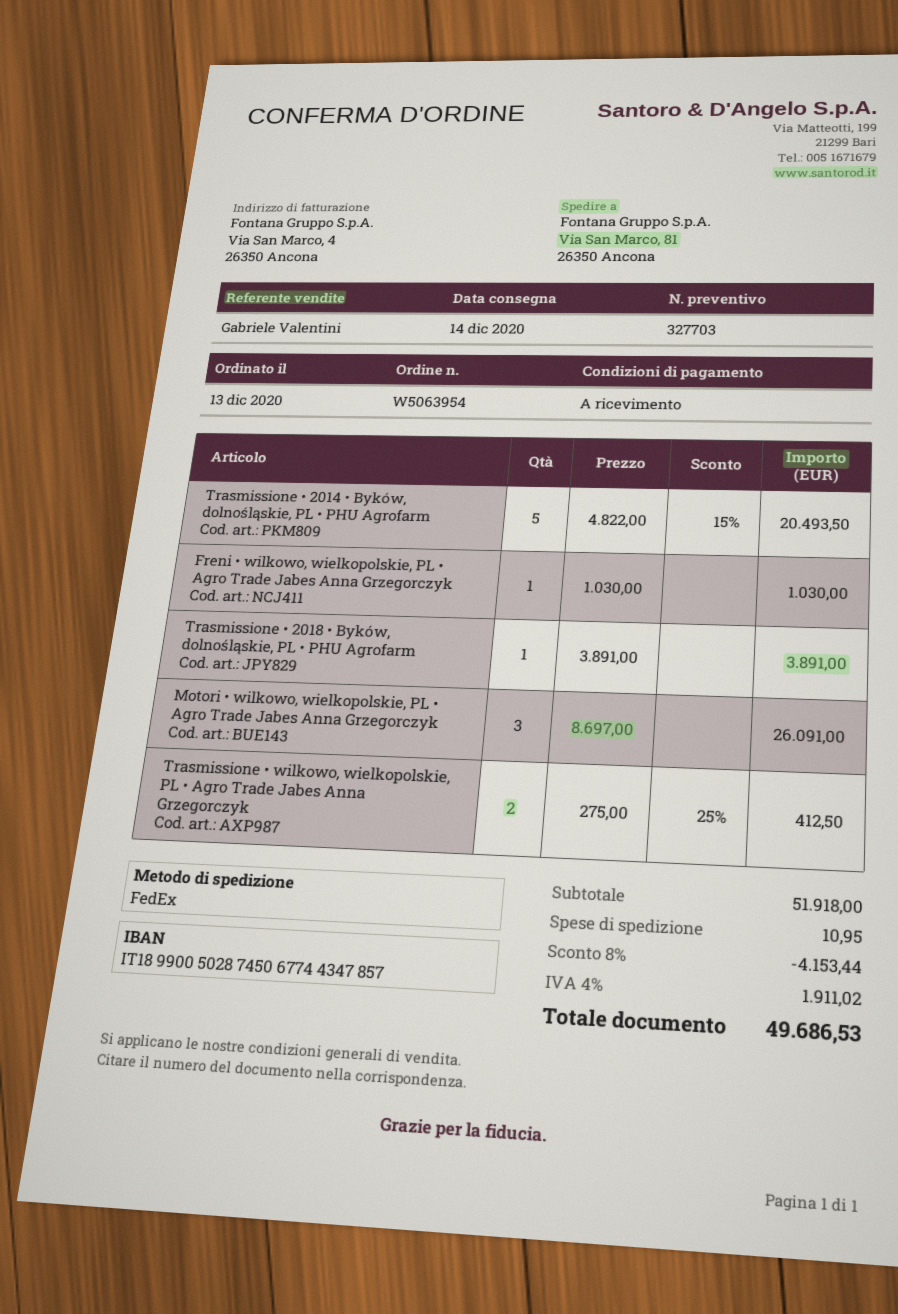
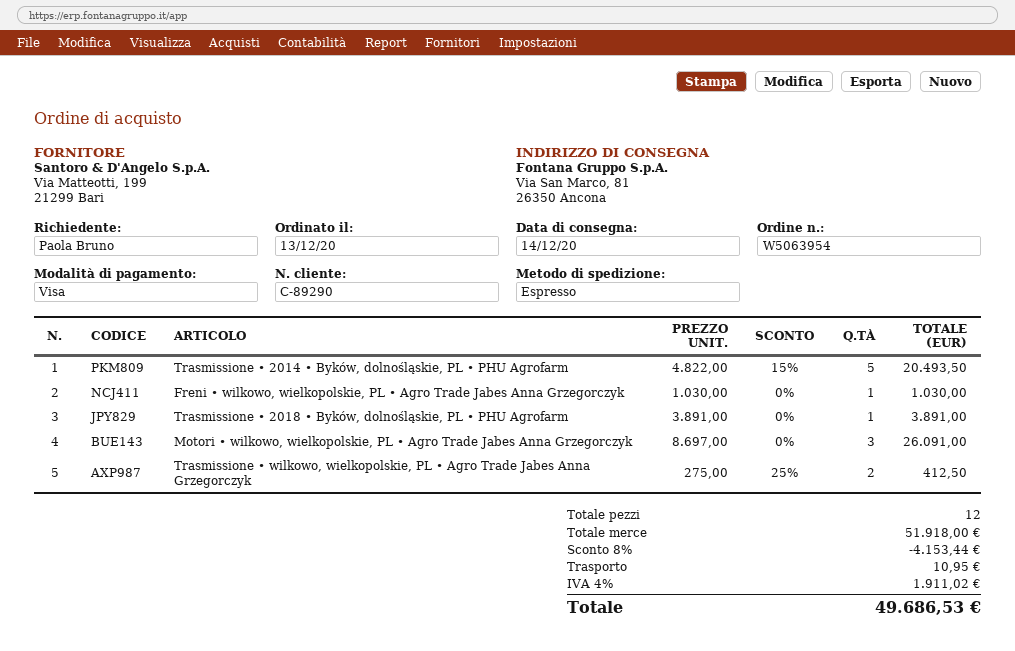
shipping method: FedEx -> express

